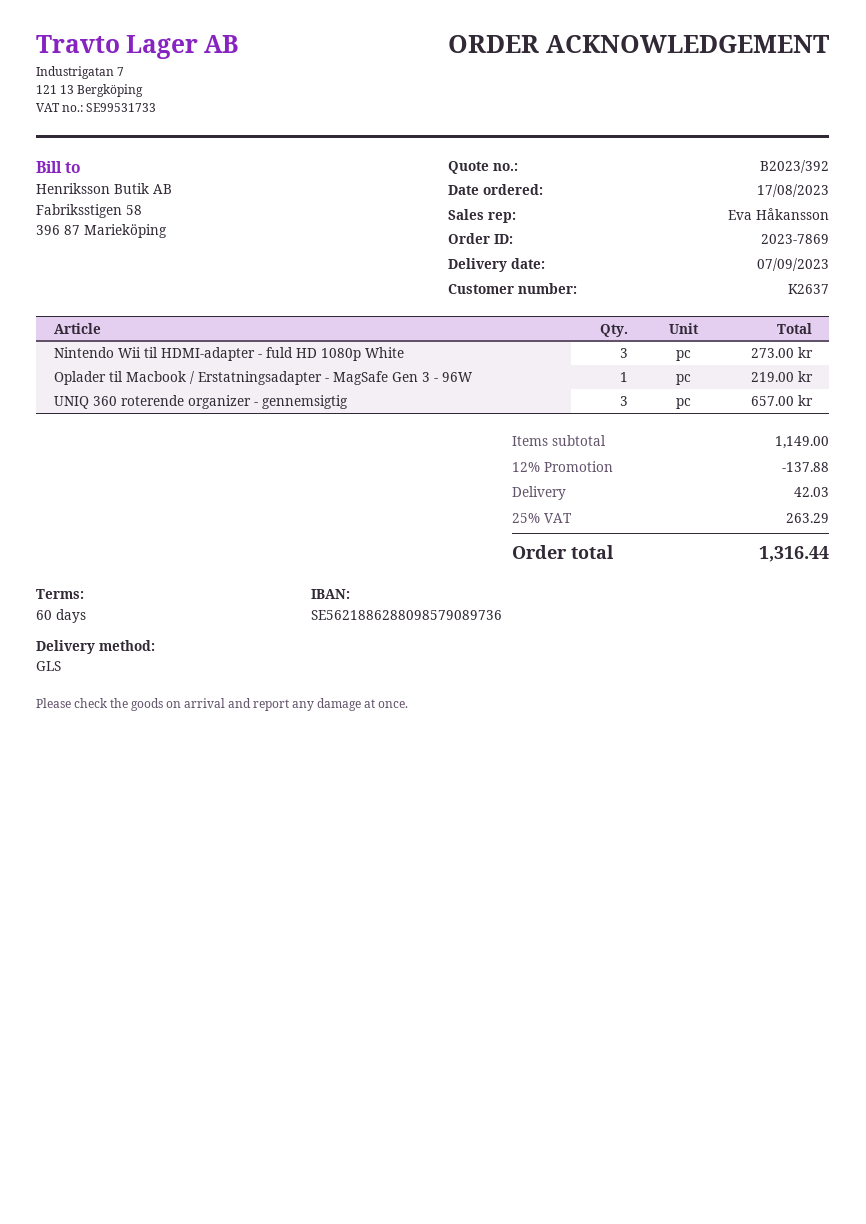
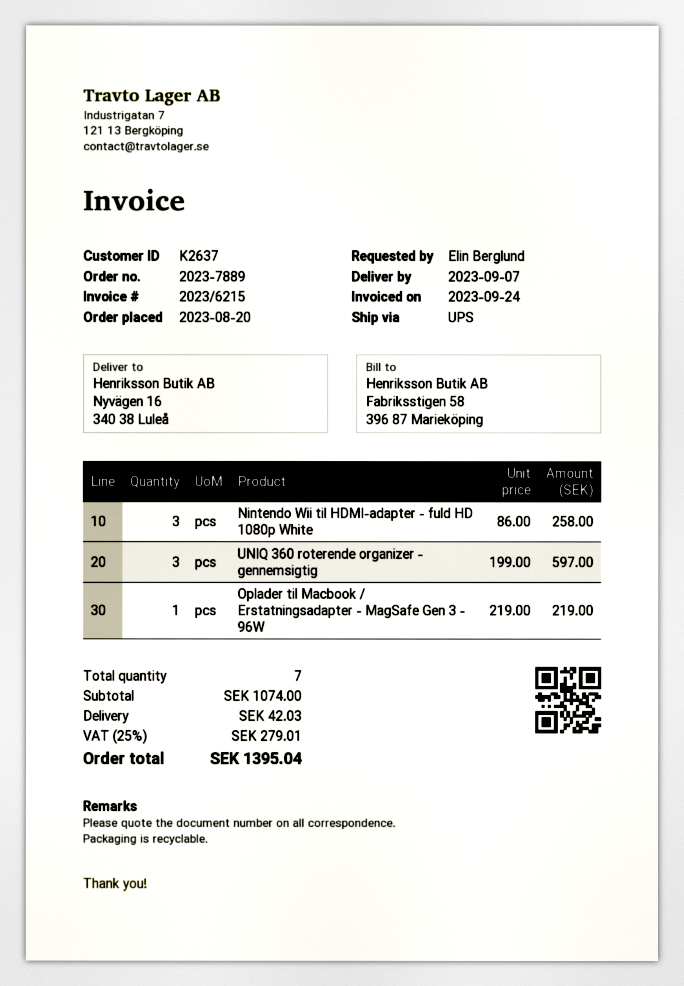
order number: 2023-7869 -> 2023-7889
order date: 2023-08-17 -> 2023-08-20
shipping method: GLS -> UPS
Nintendo Wii til HDMI-adapter - fuld HD 1080p White: 3 for 273.00 -> 3 for 258.00
UNIQ 360 roterende organizer - gennemsigtig: 3 for 657.00 -> 3 for 597.00
subtotal: 1149.00 -> 1074.00
discount: 12% = 137.88 -> none
tax: 25% = 263.29 -> 25% = 279.01
total: 1316.44 -> 1395.04

